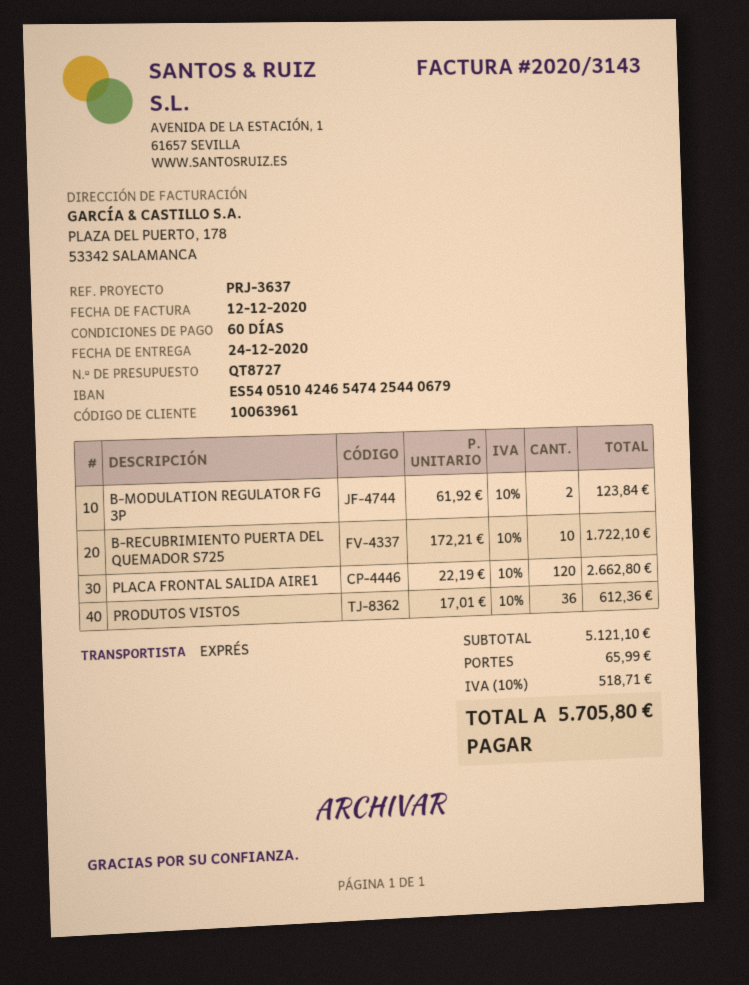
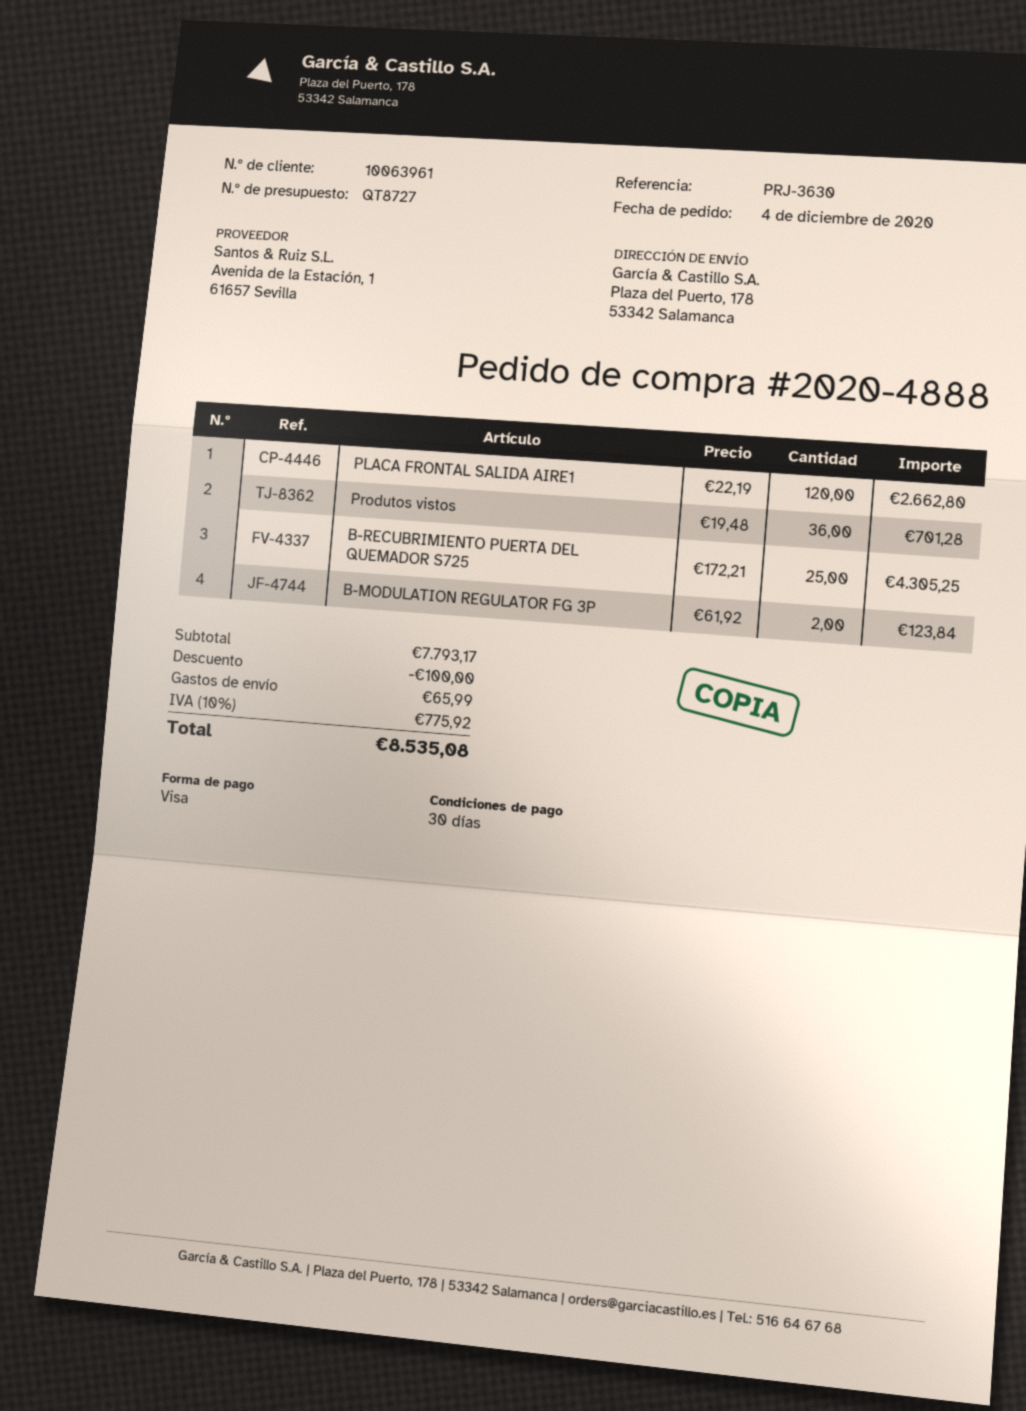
payment terms: 60 days -> 30 days
reference: PRJ-3637 -> PRJ-3630
B-RECUBRIMIENTO PUERTA DEL QUEMADOR S725: 10 x 172.21 = 1722.10 -> 25 x 172.21 = 4305.25
PRODUTOS VISTOS: 36 x 17.01 = 612.36 -> 36 x 19.48 = 701.28
subtotal: 5121.10 -> 7793.17
discount: none -> 100.00
tax: 10% = 518.71 -> 10% = 775.92
total: 5705.80 -> 8535.08

